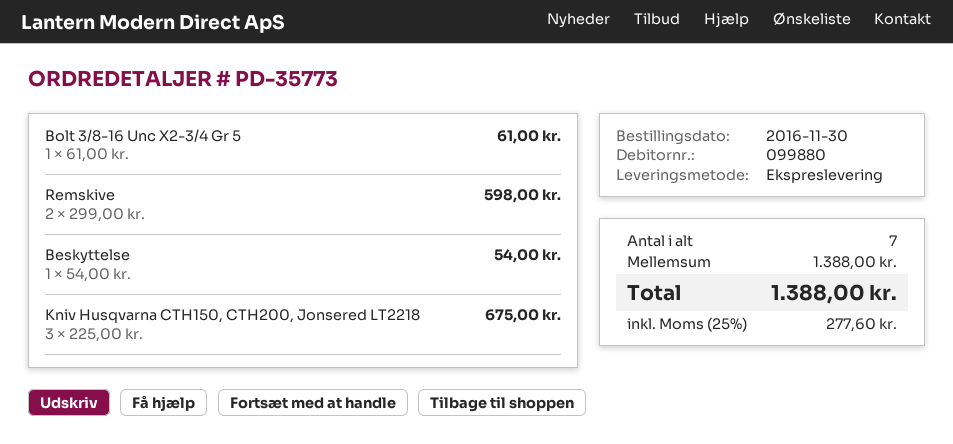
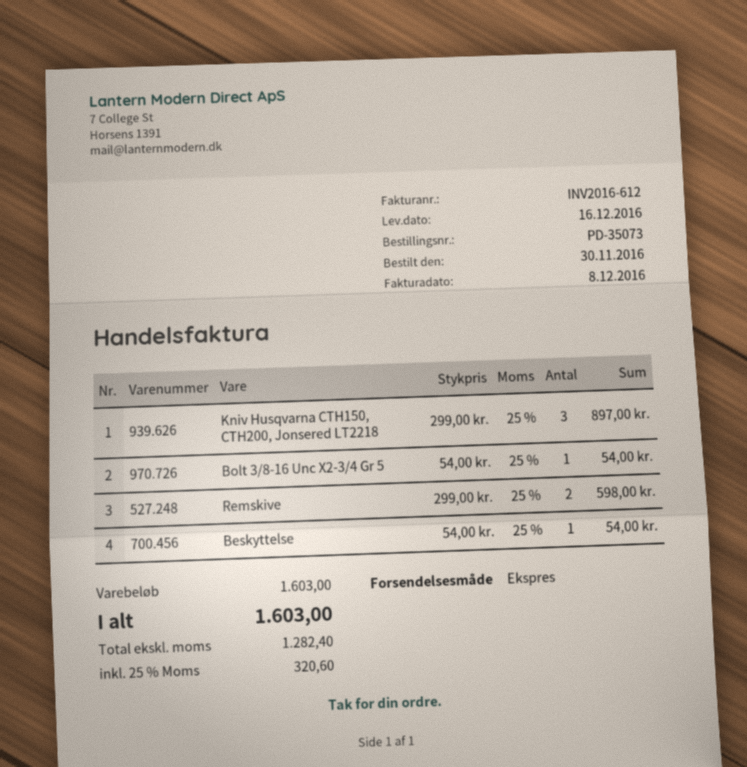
order number: PD-35773 -> PD-35073
Bolt 3/8-16 Unc X2-3/4 Gr 5: 1 x 61.00 = 61.00 -> 1 x 54.00 = 54.00
Kniv Husqvarna CTH150, CTH200, Jonsered LT2218: 3 x 225.00 = 675.00 -> 3 x 299.00 = 897.00
subtotal: 1388.00 -> 1603.00
tax: 25% = 277.60 -> 25% = 320.60
total: 1388.00 -> 1603.00

